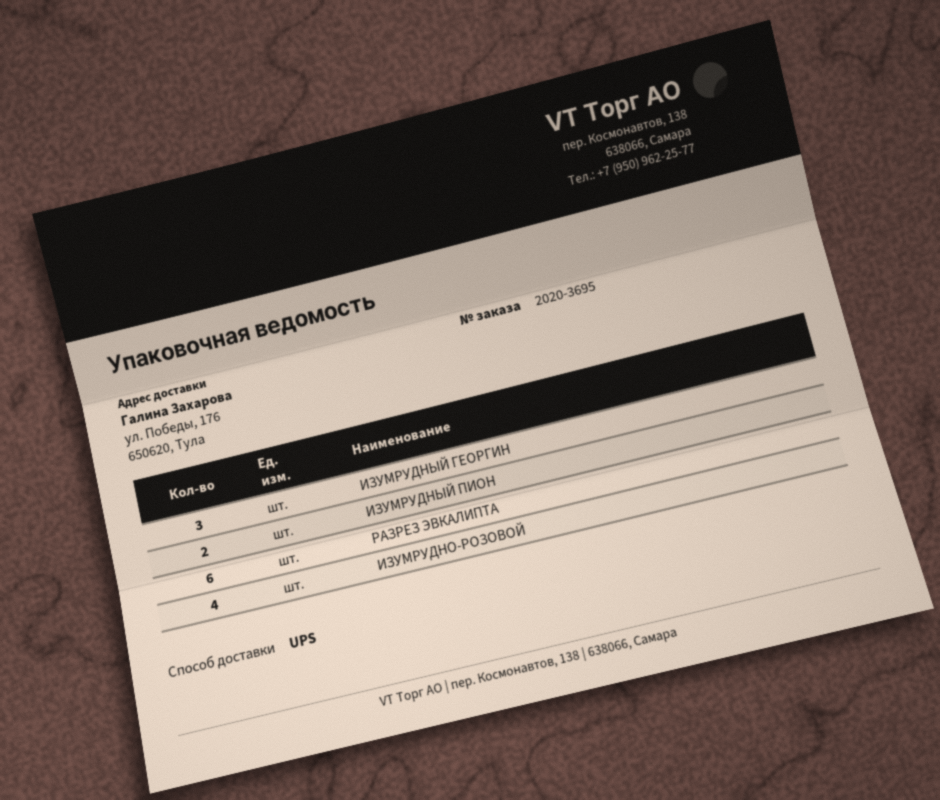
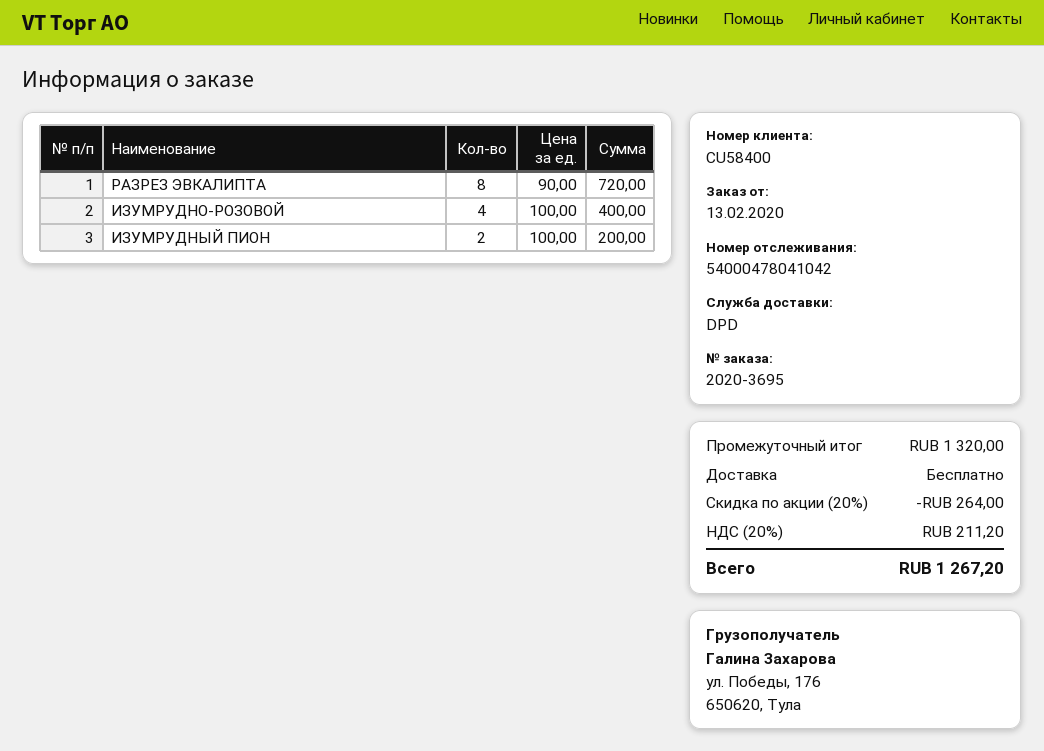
shipping method: UPS -> DPD
ИЗУМРУДНЫЙ ГЕОРГИН: 3 -> none
РАЗРЕЗ ЭВКАЛИПТА: 6 -> 8

